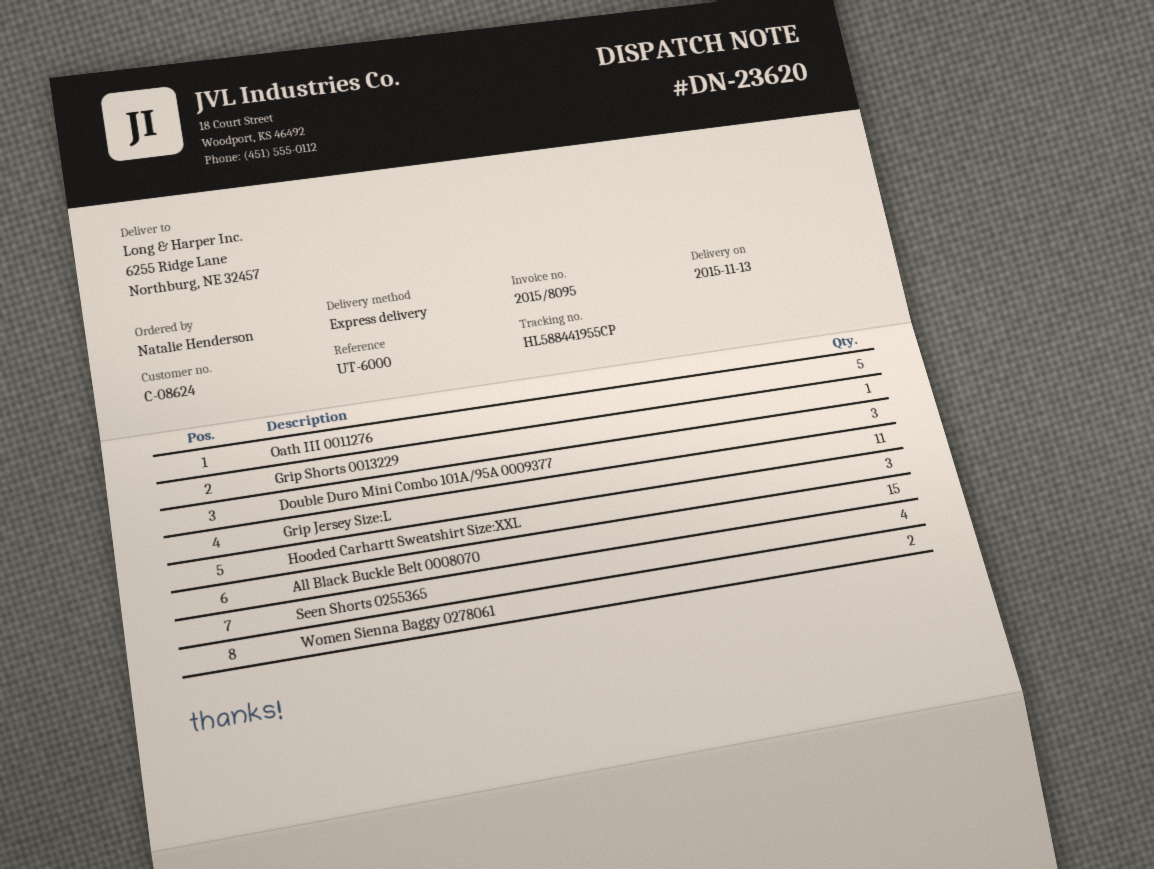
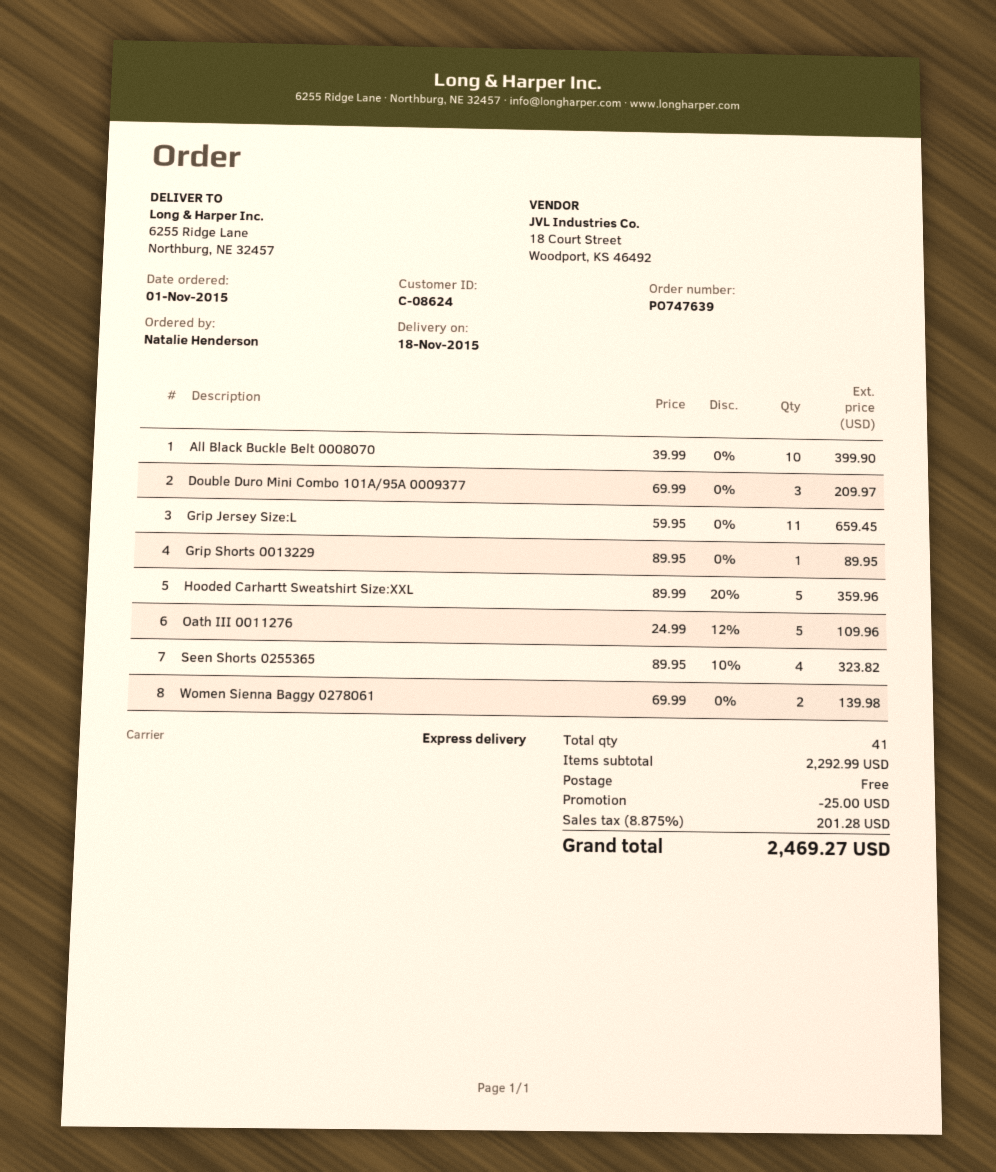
delivery date: 2015-11-13 -> 2015-11-18
Hooded Carhartt Sweatshirt Size:XXL: 3 -> 5
All Black Buckle Belt 0008070: 15 -> 10

